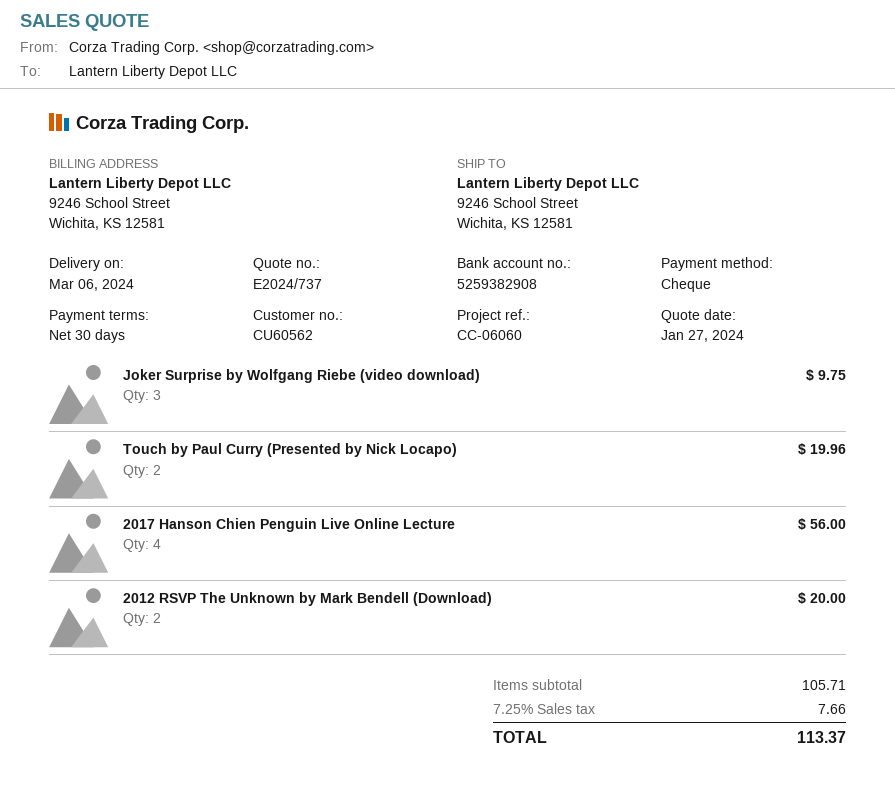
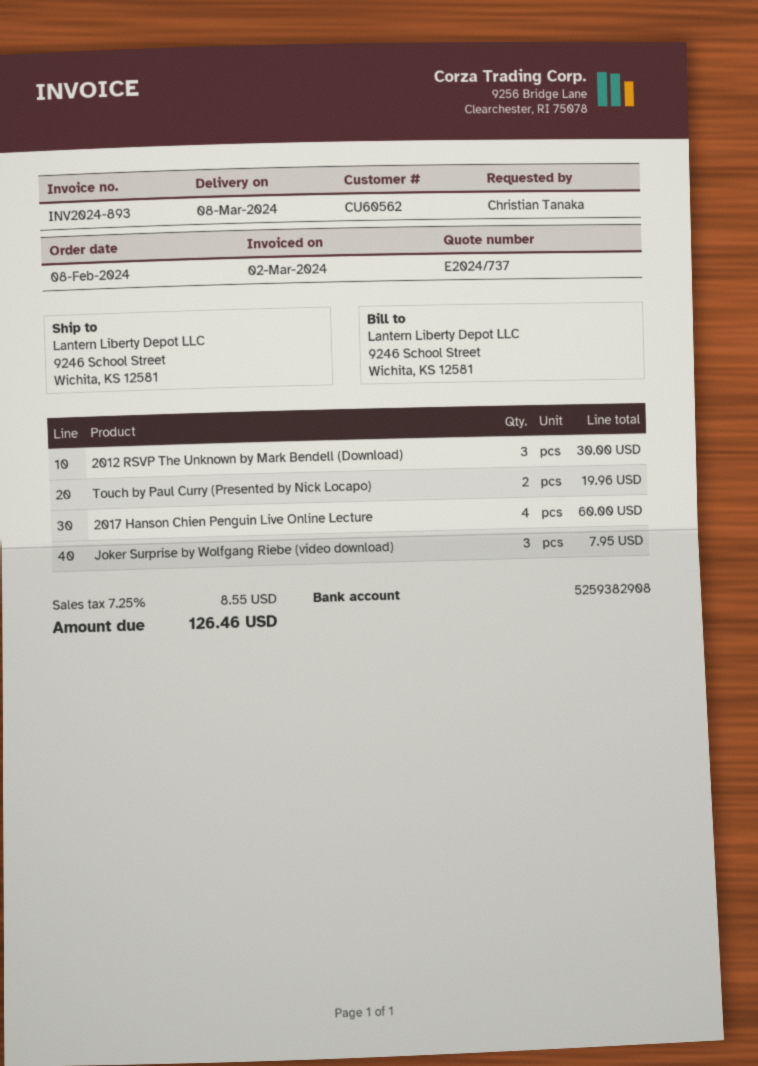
delivery date: 2024-03-06 -> 2024-03-08
Joker Surprise by Wolfgang Riebe (video download): 3 for 9.75 -> 3 for 7.95
2017 Hanson Chien Penguin Live Online Lecture: 4 for 56.00 -> 4 for 60.00
2012 RSVP The Unknown by Mark Bendell (Download): 2 for 20.00 -> 3 for 30.00
tax: 7.25% = 7.66 -> 7.25% = 8.55
total: 113.37 -> 126.46

